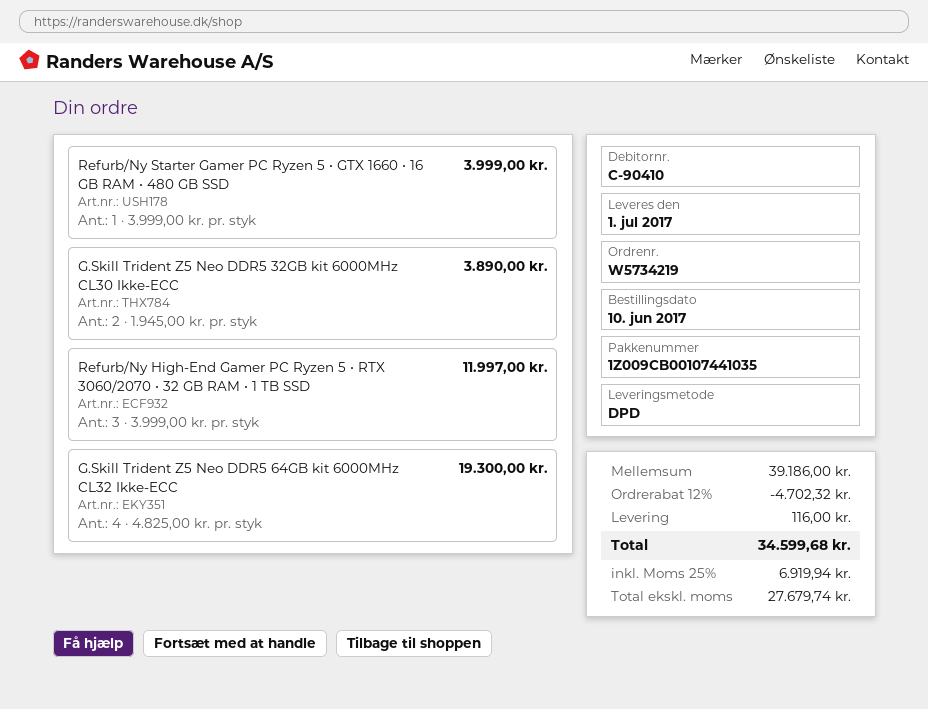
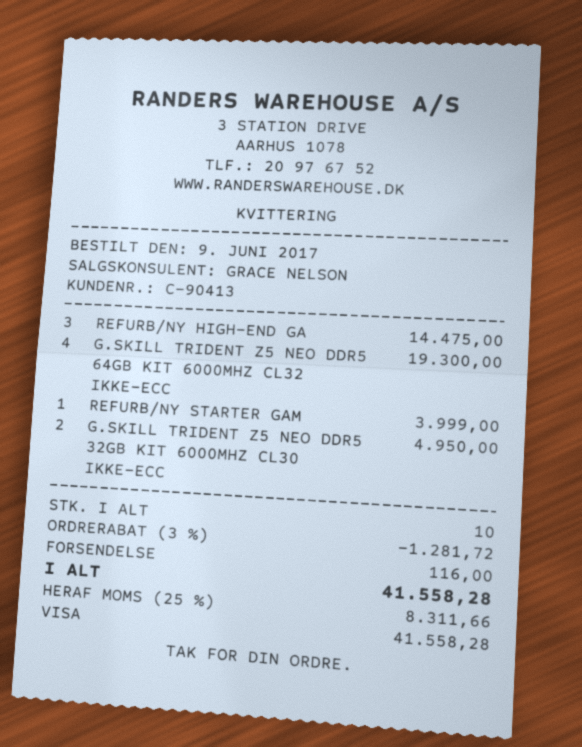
order date: 2017-06-10 -> 2017-06-09
customer number: C-90410 -> C-90413
G.Skill Trident Z5 Neo DDR5 32GB kit 6000MHz CL30 Ikke-ECC: 2 for 3890.00 -> 2 for 4950.00
Refurb/Ny High-End Gamer PC Ryzen 5 • RTX 3060/2070 • 32 GB RAM • 1 TB SSD: 3 for 11997.00 -> 3 for 14475.00
discount: 12% = 4702.32 -> 3% = 1281.72
tax: 25% = 6919.94 -> 25% = 8311.66
total: 34599.68 -> 41558.28

